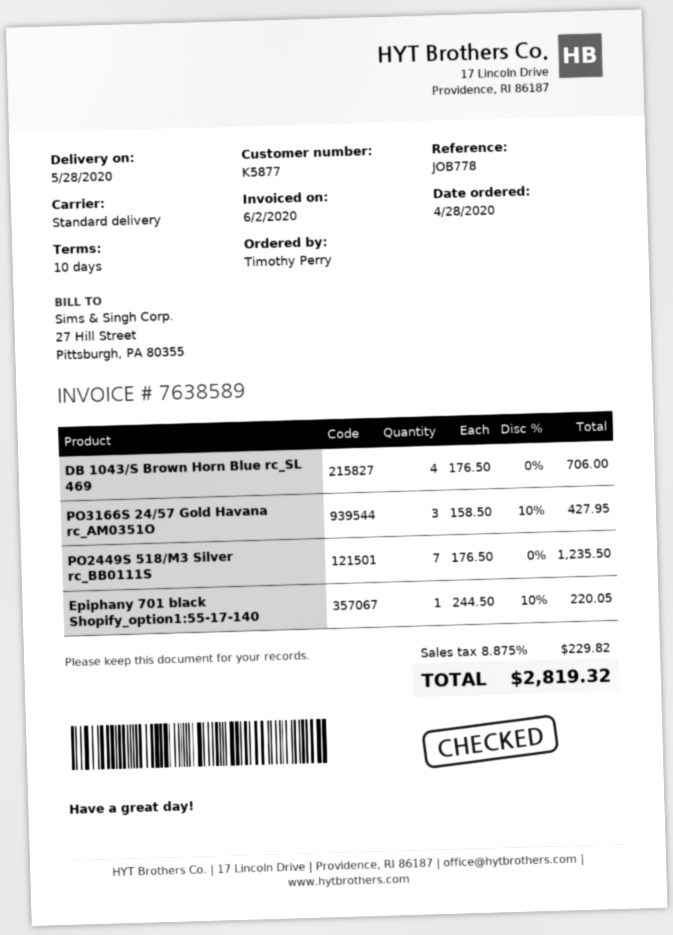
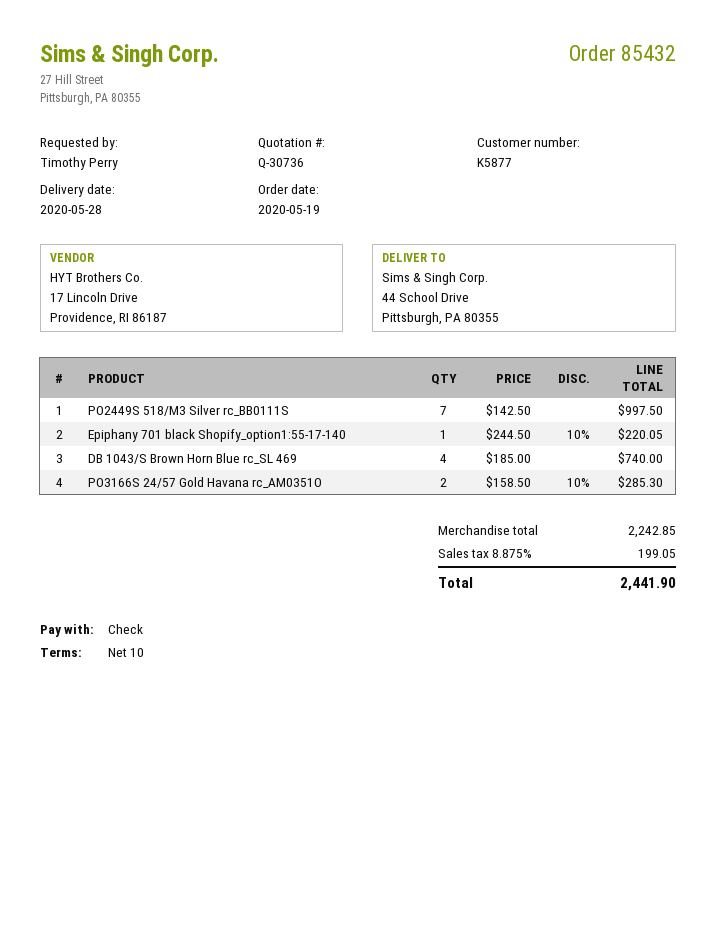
order date: 2020-04-28 -> 2020-05-19
DB 1043/S Brown Horn Blue rc_SL 469: 4 x 176.50 = 706.00 -> 4 x 185.00 = 740.00
PO3166S 24/57 Gold Havana rc_AM0351O: 3 x 158.50 - 10% = 427.95 -> 2 x 158.50 - 10% = 285.30
PO2449S 518/M3 Silver rc_BB0111S: 7 x 176.50 = 1235.50 -> 7 x 142.50 = 997.50
tax: 8.875% = 229.82 -> 8.875% = 199.05
total: 2819.32 -> 2441.90

